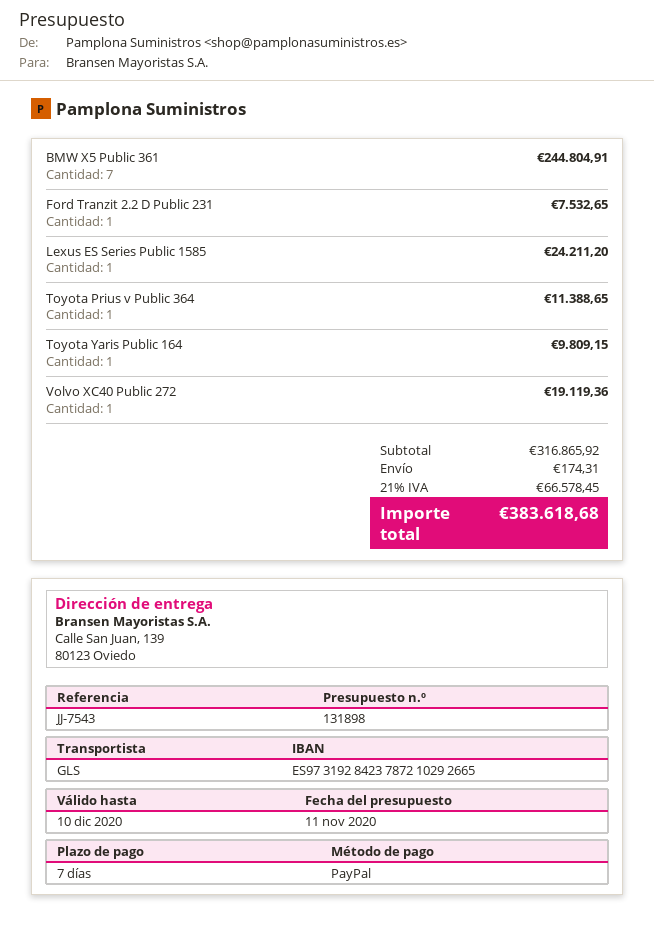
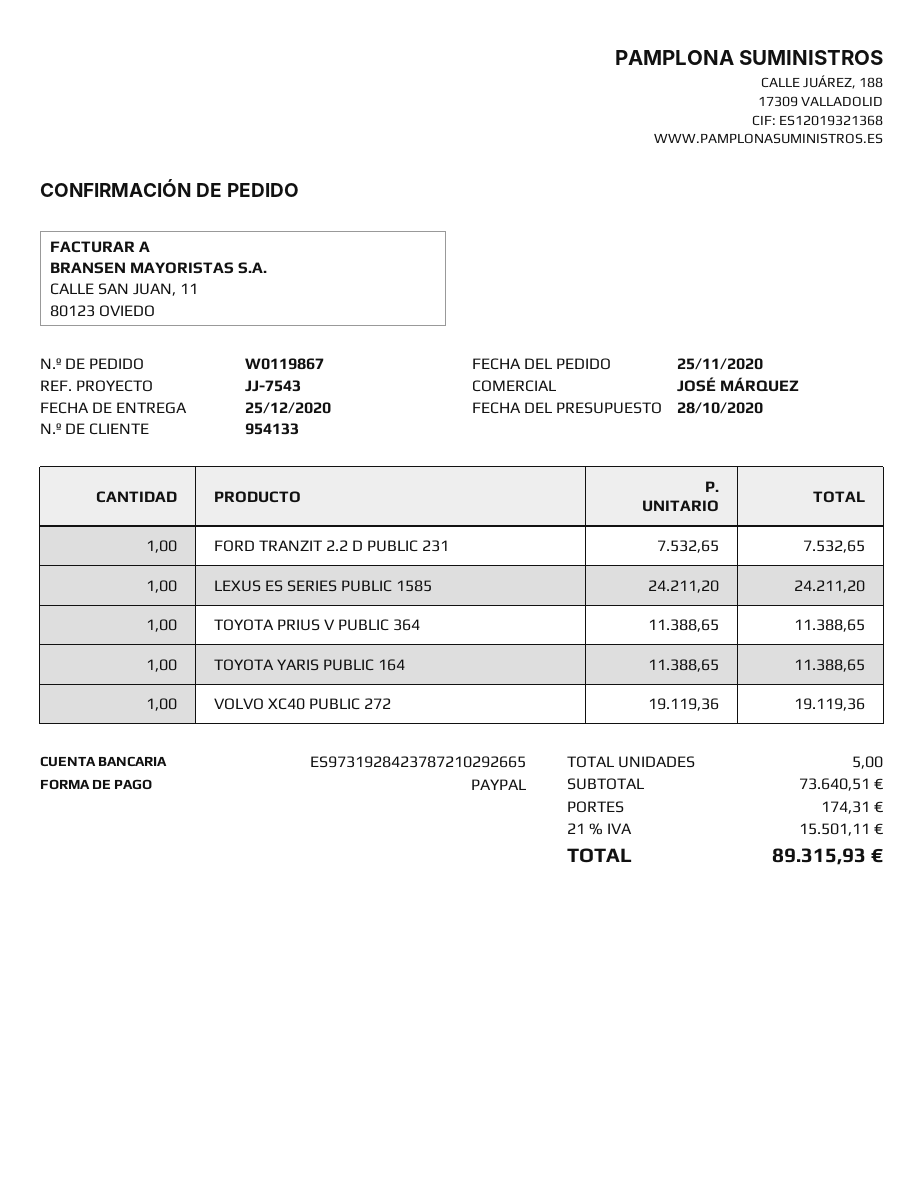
quote date: 2020-11-11 -> 2020-10-28
BMW X5 Public 361: 7 for 244804.91 -> none
Toyota Yaris Public 164: 1 for 9809.15 -> 1 for 11388.65
subtotal: 316865.92 -> 73640.51
tax: 21% = 66578.45 -> 21% = 15501.11
total: 383618.68 -> 89315.93

